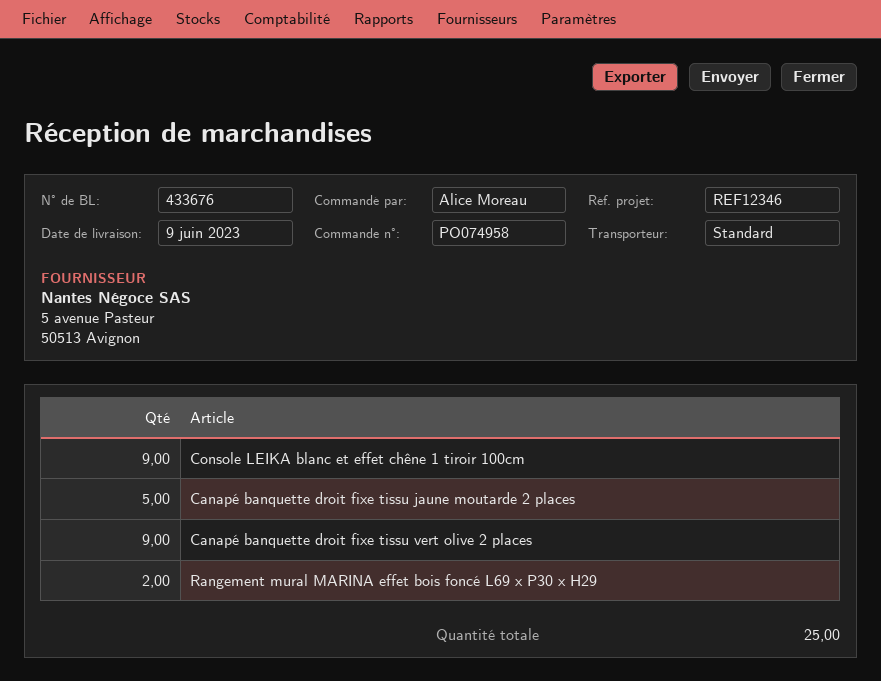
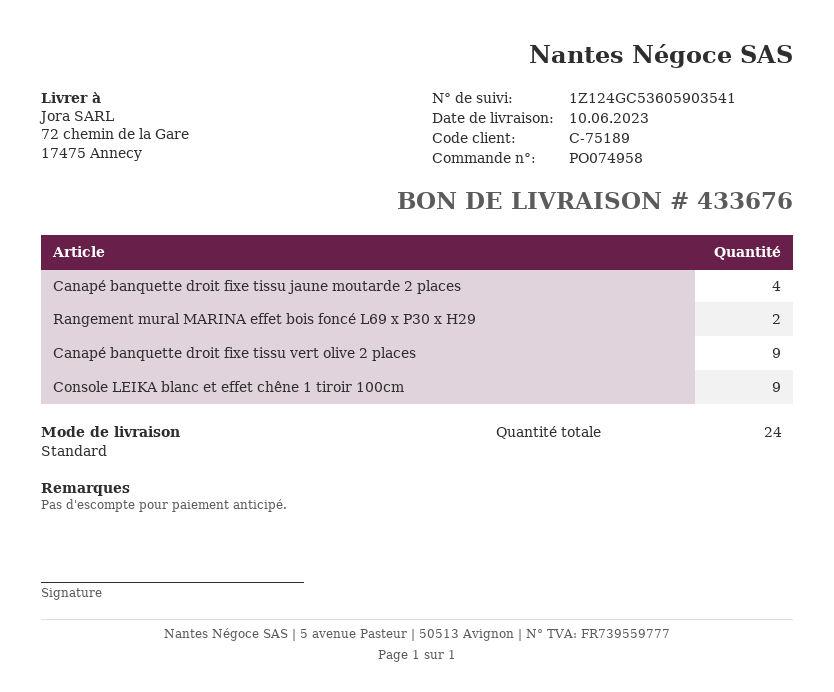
delivery date: 2023-06-09 -> 2023-06-10
Canapé banquette droit fixe tissu jaune moutarde 2 places: 5 -> 4
total quantity: 25 -> 24

